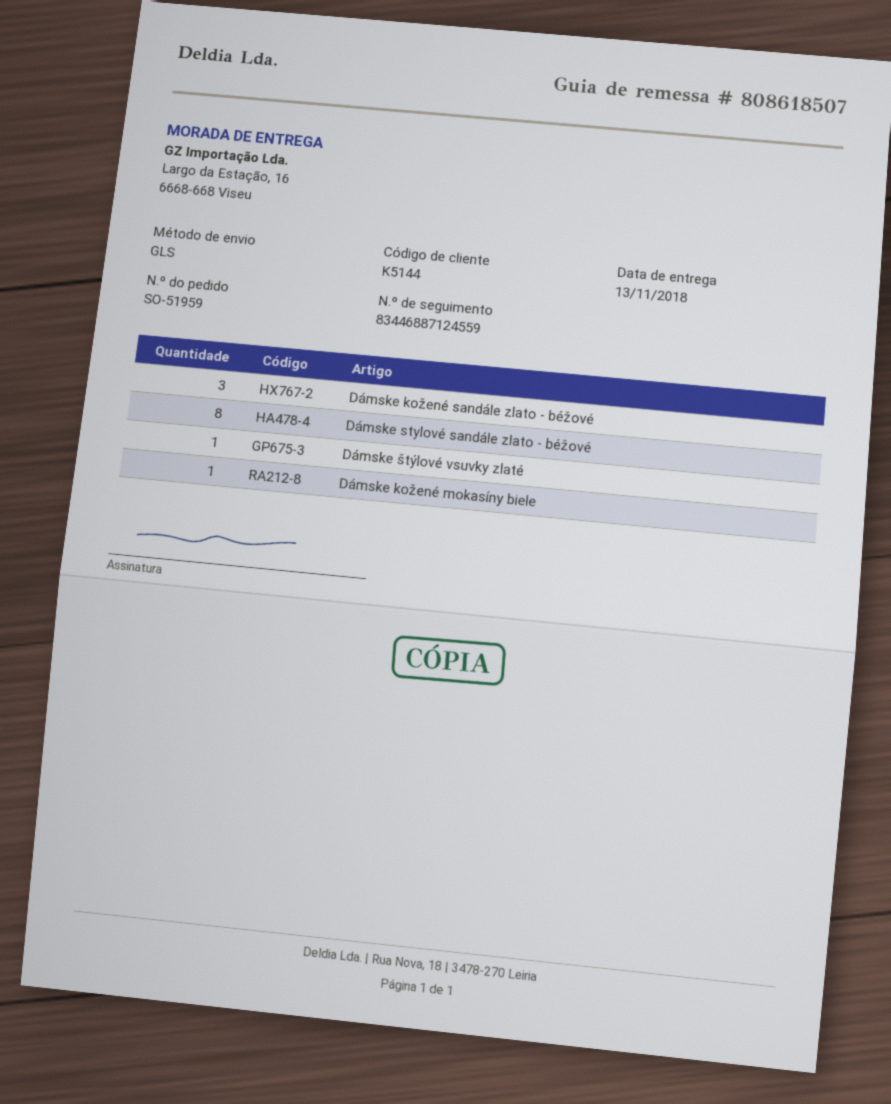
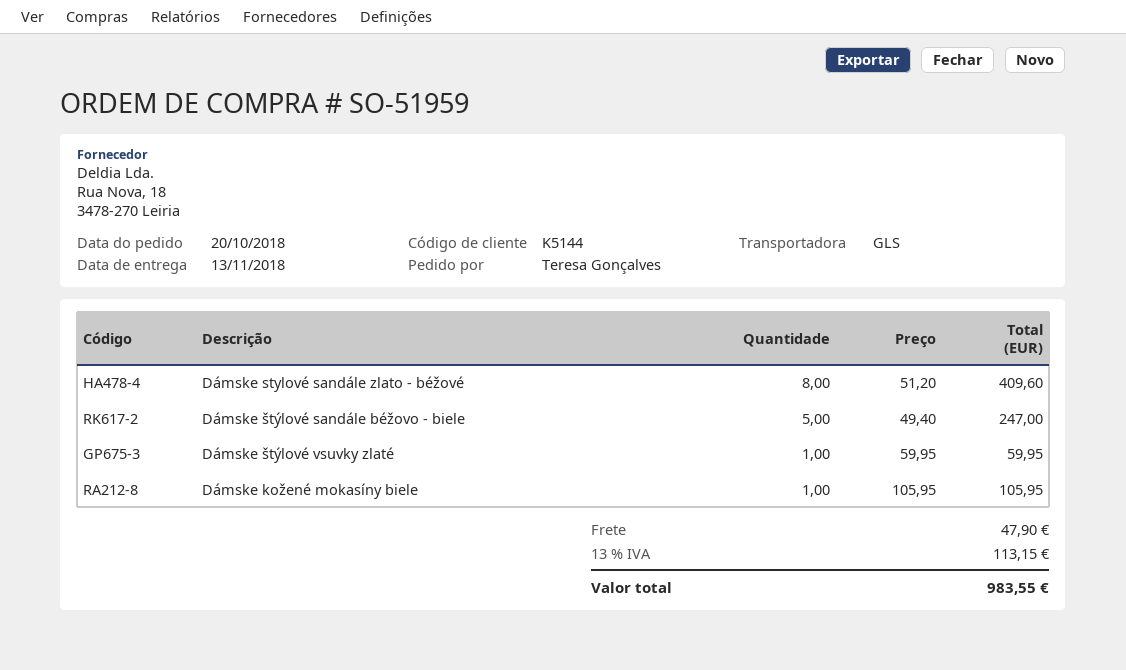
Dámske kožené sandále zlato - béžové: 3 -> none
Dámske štýlové sandále béžovo - biele: none -> 5

